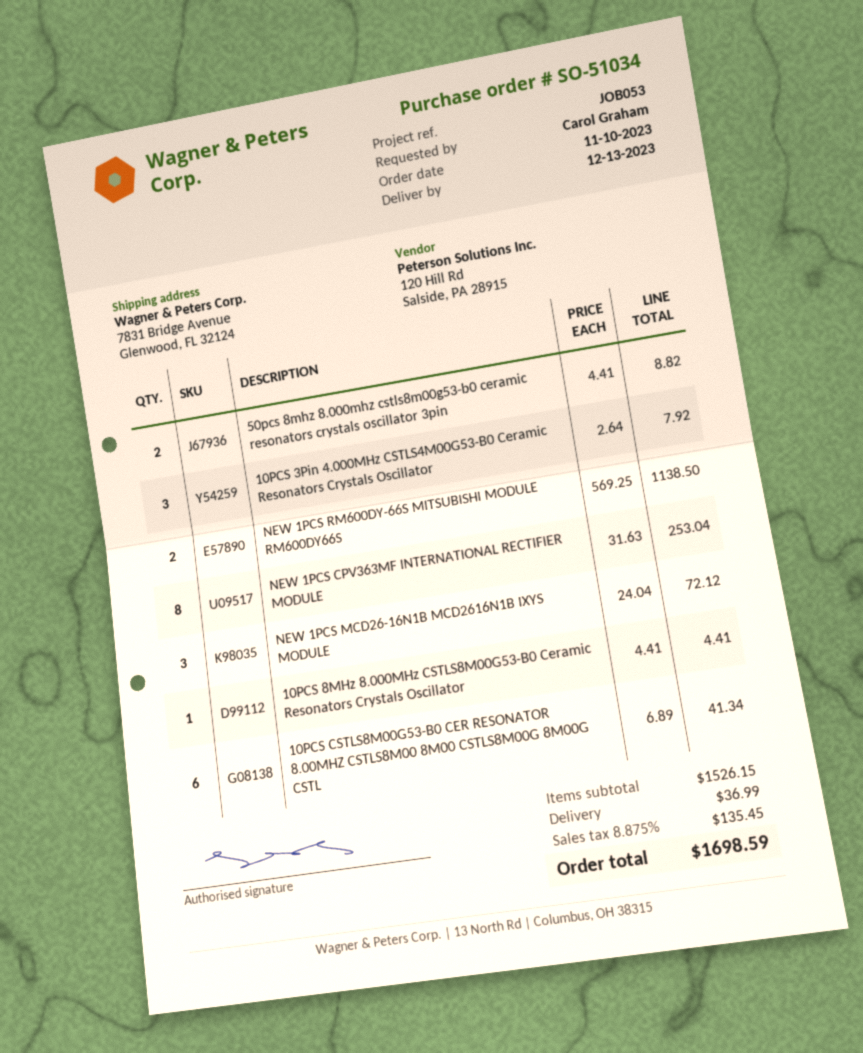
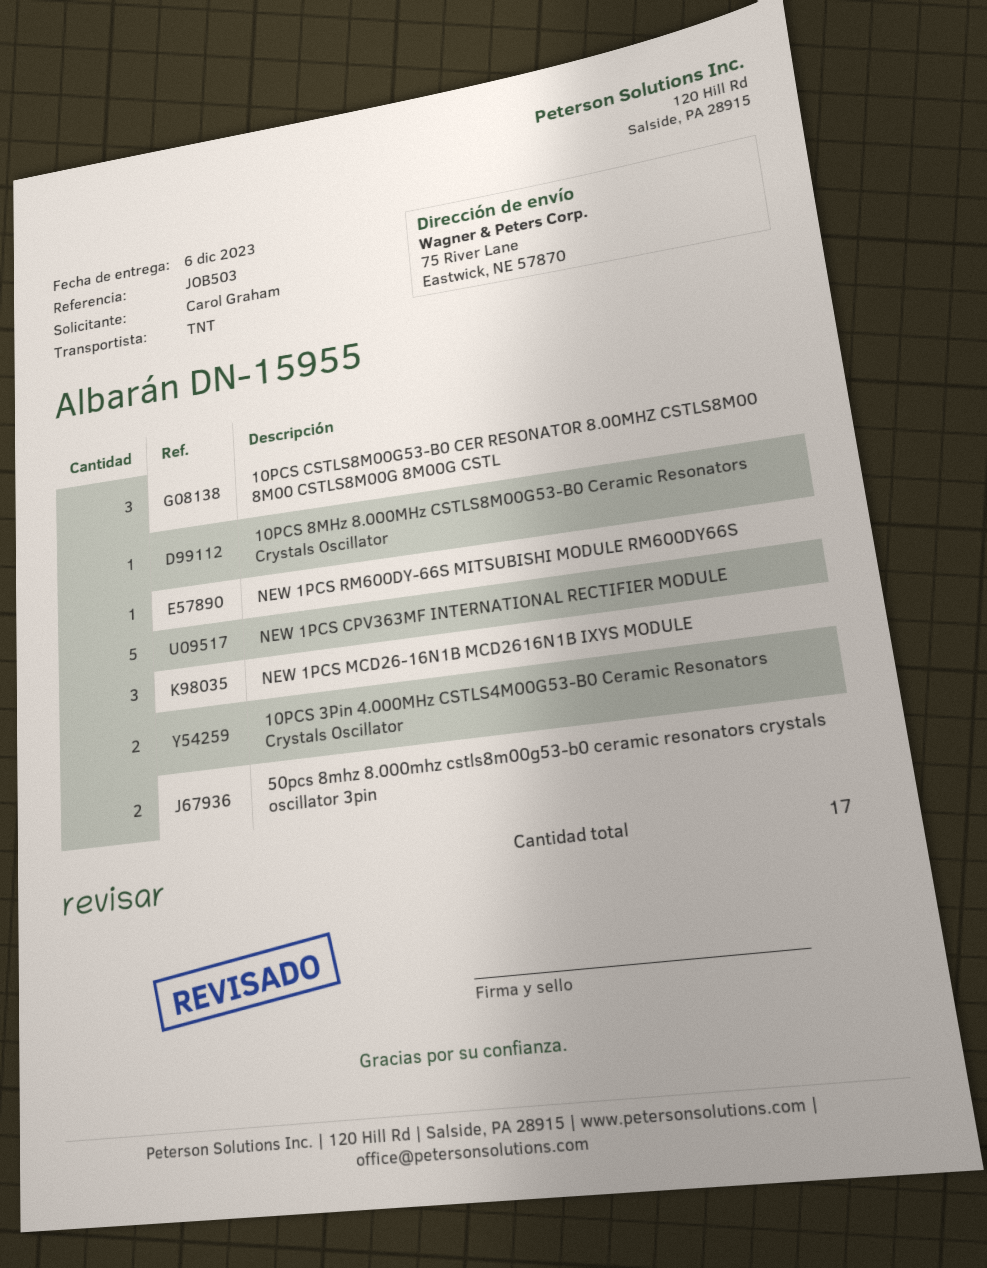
delivery date: 2023-12-13 -> 2023-12-06
reference: JOB053 -> JOB503
ship to: 7831 Bridge Avenue, Glenwood, FL 32124 -> 75 River Lane, Eastwick, NE 57870
10PCS 3Pin 4.000MHz CSTLS4M00G53-B0 Ceramic Resonators Crystals Oscillator: 3 -> 2
NEW 1PCS RM600DY-66S MITSUBISHI MODULE RM600DY66S: 2 -> 1
NEW 1PCS CPV363MF INTERNATIONAL RECTIFIER MODULE: 8 -> 5
10PCS CSTLS8M00G53-B0 CER RESONATOR 8.00MHZ CSTLS8M00 8M00 CSTLS8M00G 8M00G CSTL: 6 -> 3

